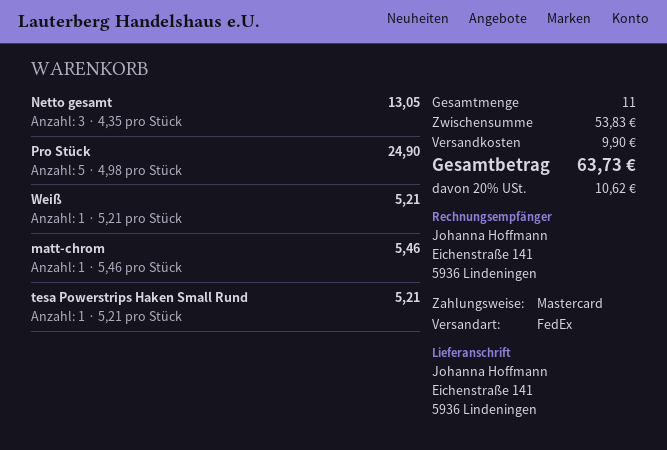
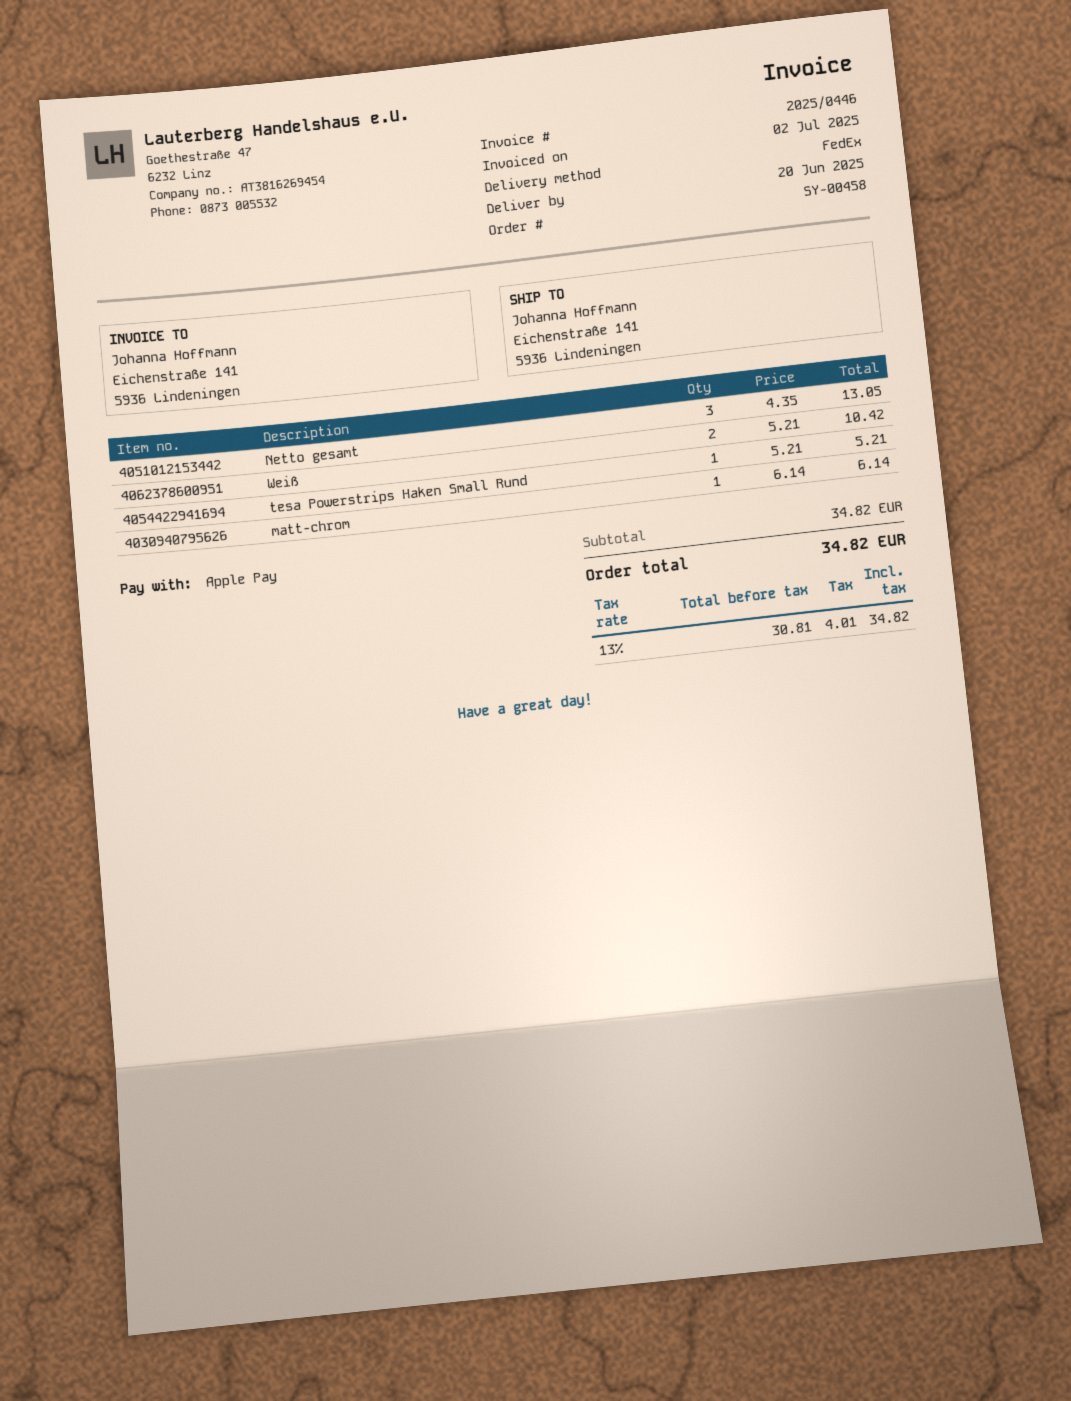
payment method: Mastercard -> Apple Pay
Pro Stück: 5 x 4.98 = 24.90 -> none
Weiß: 1 x 5.21 = 5.21 -> 2 x 5.21 = 10.42
matt-chrom: 1 x 5.46 = 5.46 -> 1 x 6.14 = 6.14
subtotal: 53.83 -> 34.82
shipping: 9.90 -> none
tax: 20% = 10.62 -> 13% = 4.01
total: 63.73 -> 34.82

